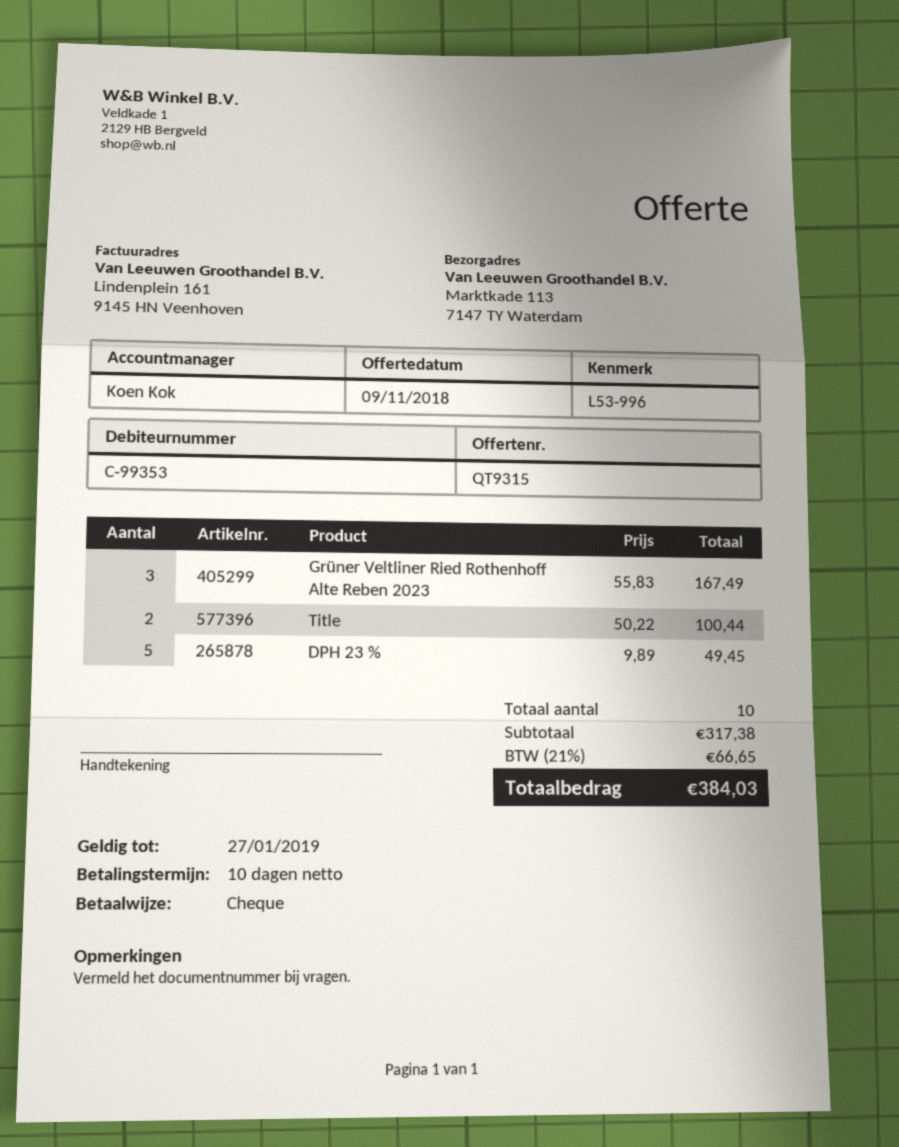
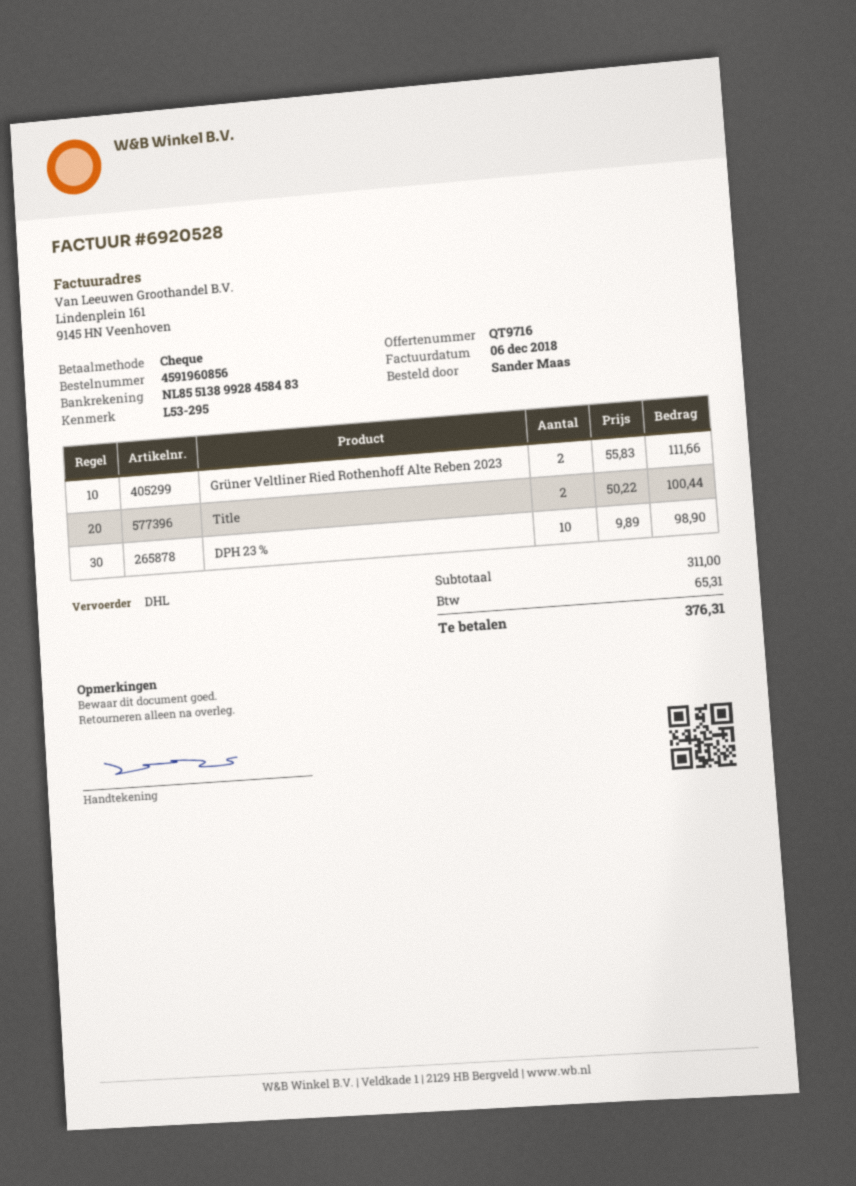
quote number: QT9315 -> QT9716
reference: L53-996 -> L53-295
Grüner Veltliner Ried Rothenhoff Alte Reben 2023: 3 x 55.83 = 167.49 -> 2 x 55.83 = 111.66
DPH 23 %: 5 x 9.89 = 49.45 -> 10 x 9.89 = 98.90
subtotal: 317.38 -> 311.00
tax: 66.65 -> 65.31
total: 384.03 -> 376.31

